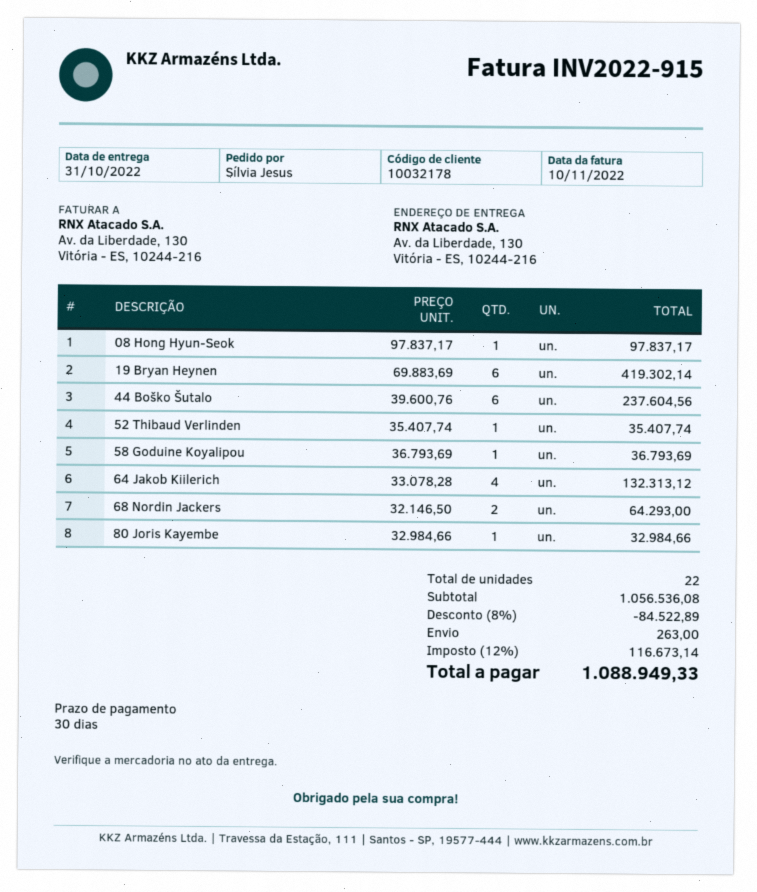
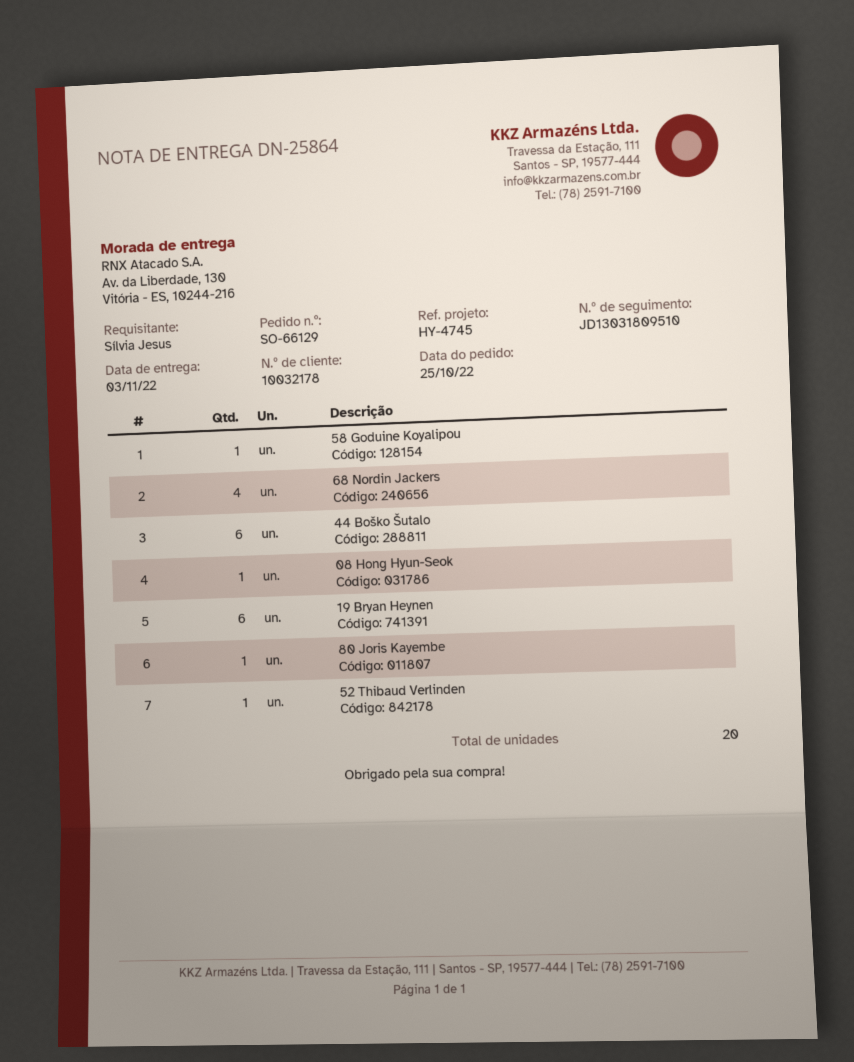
delivery date: 2022-10-31 -> 2022-11-03
64 Jakob Kiilerich: 4 -> none
68 Nordin Jackers: 2 -> 4
total quantity: 22 -> 20

